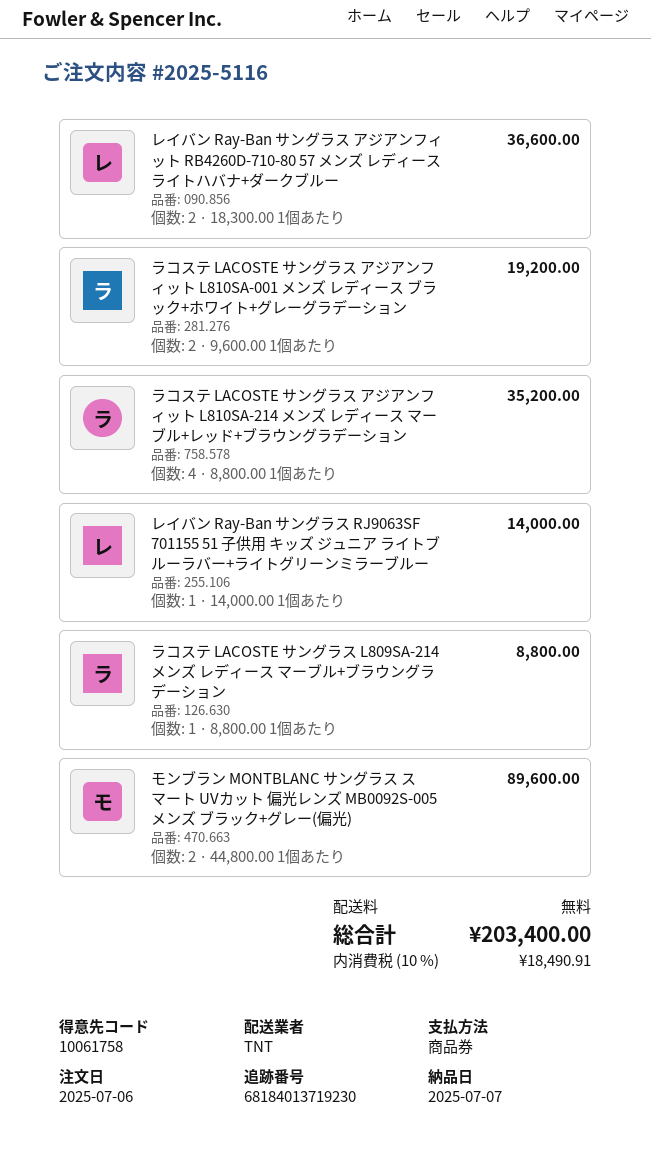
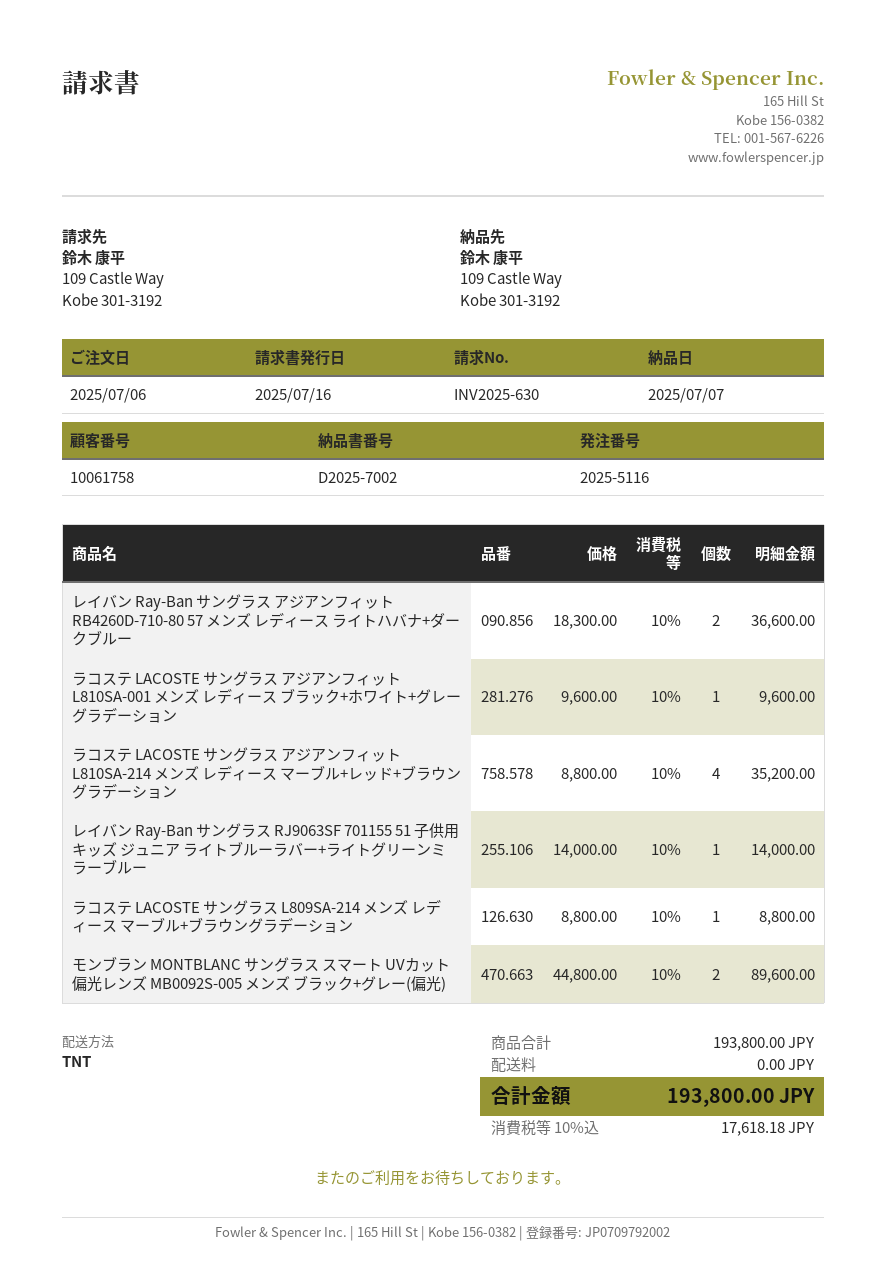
ラコステ LACOSTE サングラス アジアンフィット L810SA-001 メンズ レディース ブラック+ホワイト+グレーグラデーション: 2 x 9600.00 = 19200.00 -> 1 x 9600.00 = 9600.00
tax: 10% = 18490.91 -> 10% = 17618.18
total: 203400.00 -> 193800.00

